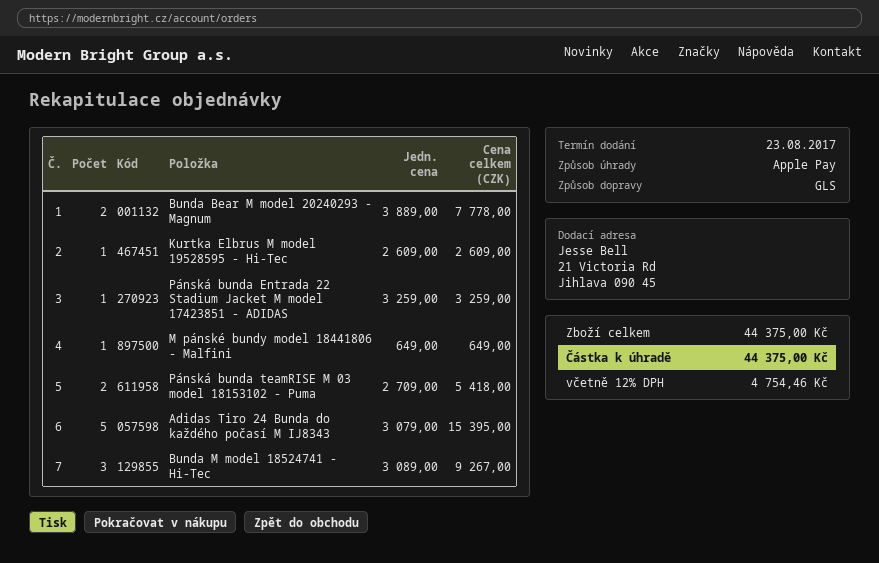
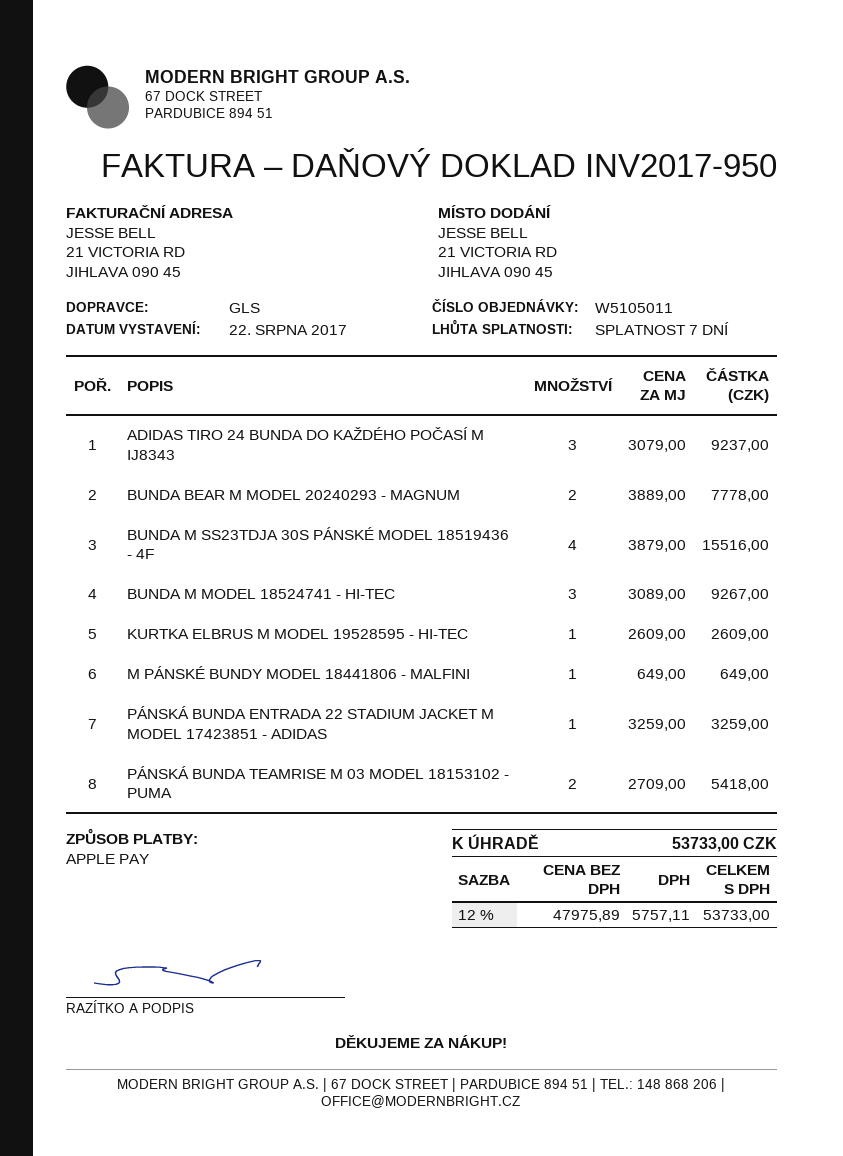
Adidas Tiro 24 Bunda do každého počasí M IJ8343: 5 x 3079.00 = 15395.00 -> 3 x 3079.00 = 9237.00
BUNDA M SS23TDJA 30S PÁNSKÉ MODEL 18519436 - 4F: none -> 4 x 3879.00 = 15516.00
tax: 12% = 4754.46 -> 12% = 5757.11
total: 44375.00 -> 53733.00

